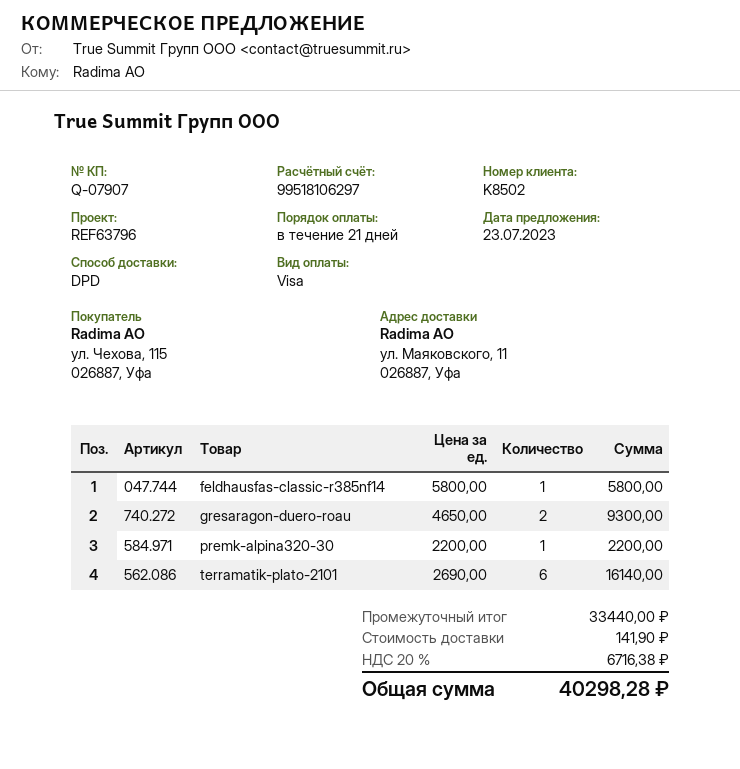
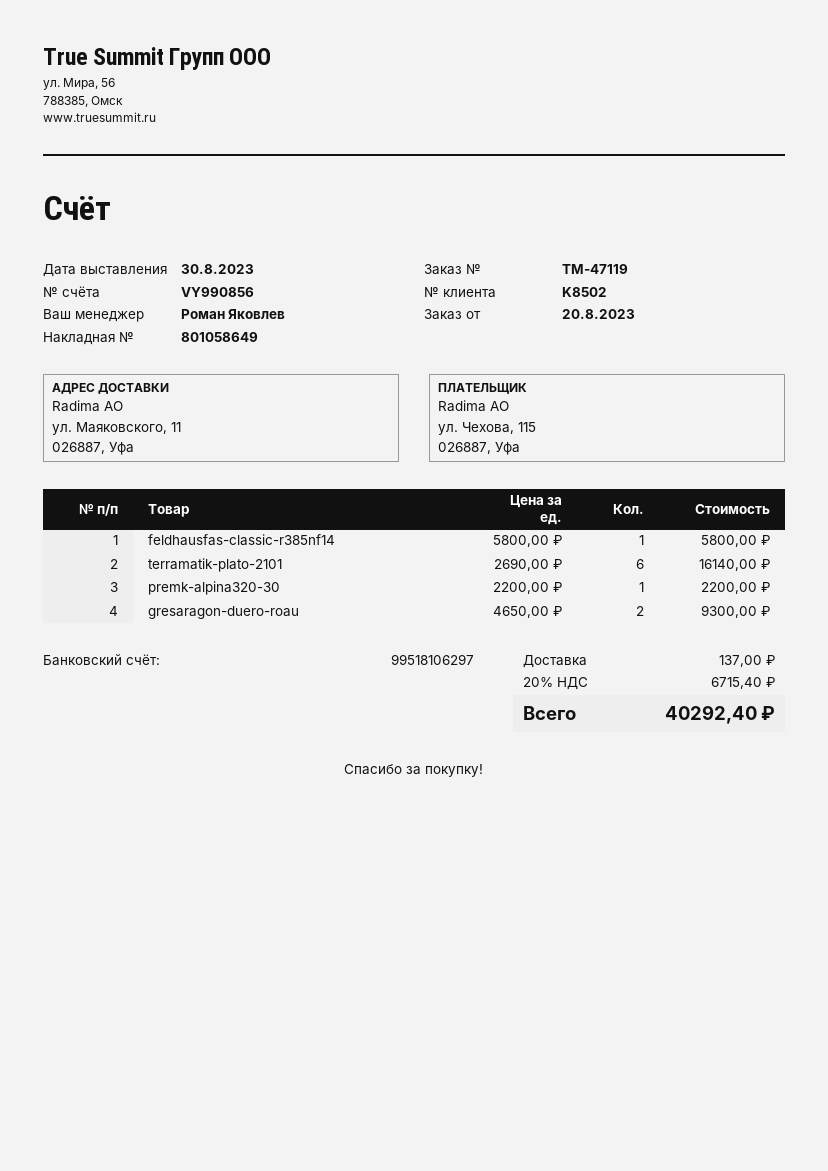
shipping: 141.90 -> 137.00
tax: 20% = 6716.38 -> 20% = 6715.40
total: 40298.28 -> 40292.40

